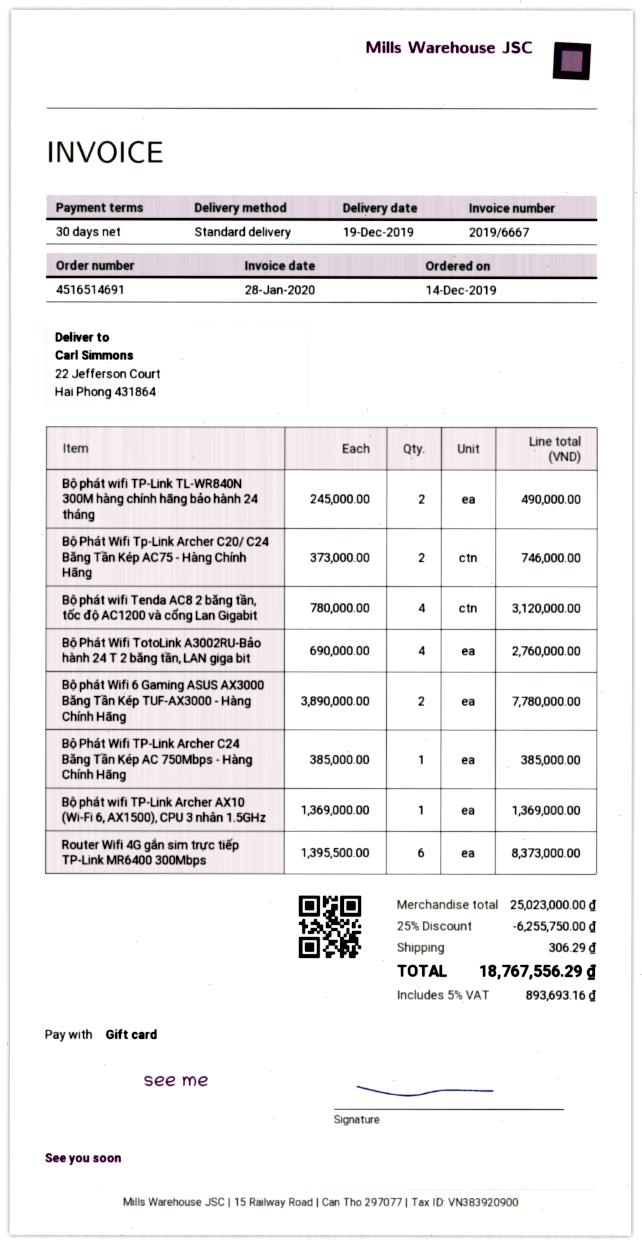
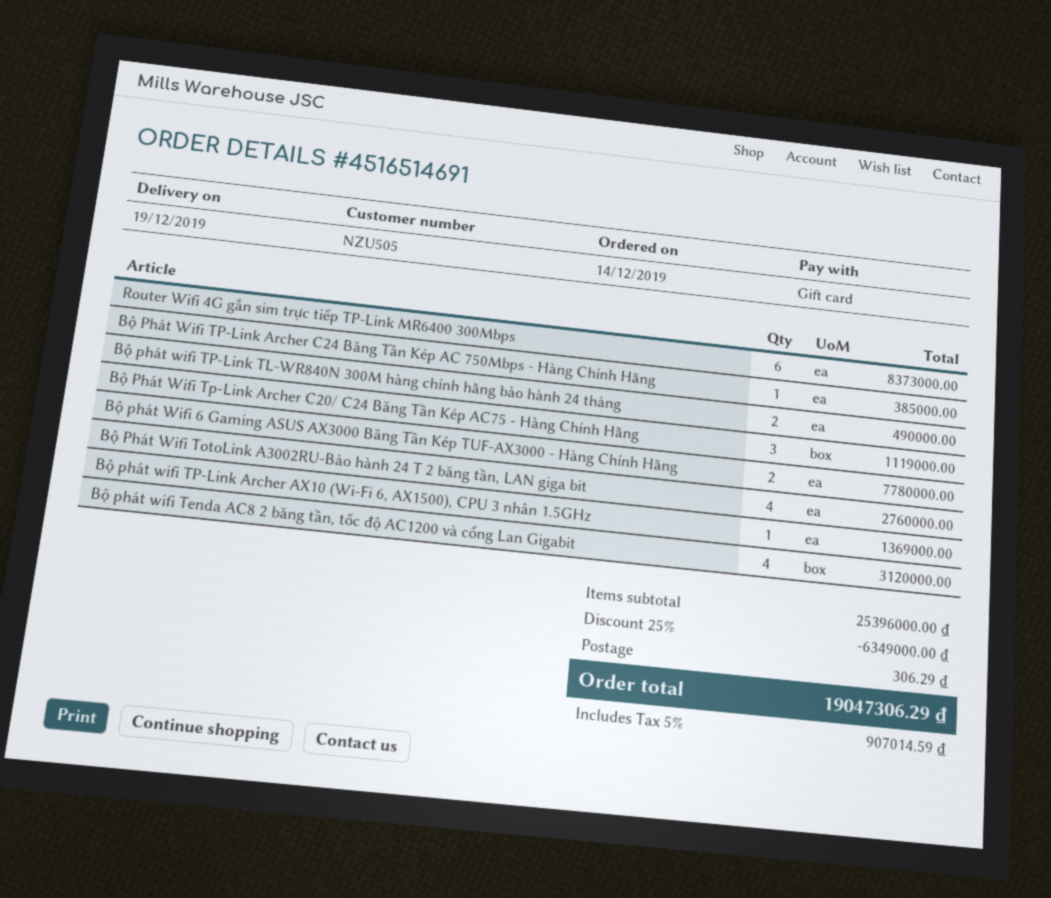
Bộ Phát Wifi Tp-Link Archer C20/ C24 Băng Tần Kép AC75 - Hàng Chính Hãng: 2 for 746000.00 -> 3 for 1119000.00
subtotal: 25023000.00 -> 25396000.00
discount: 25% = 6255750.00 -> 25% = 6349000.00
tax: 5% = 893693.16 -> 5% = 907014.59
total: 18767556.29 -> 19047306.29

